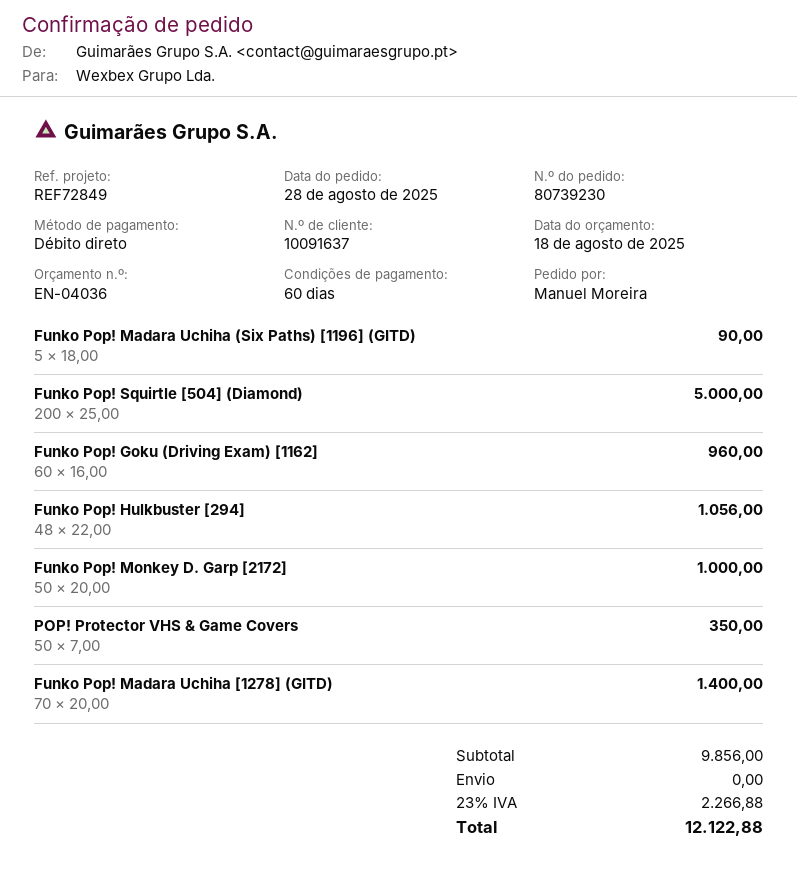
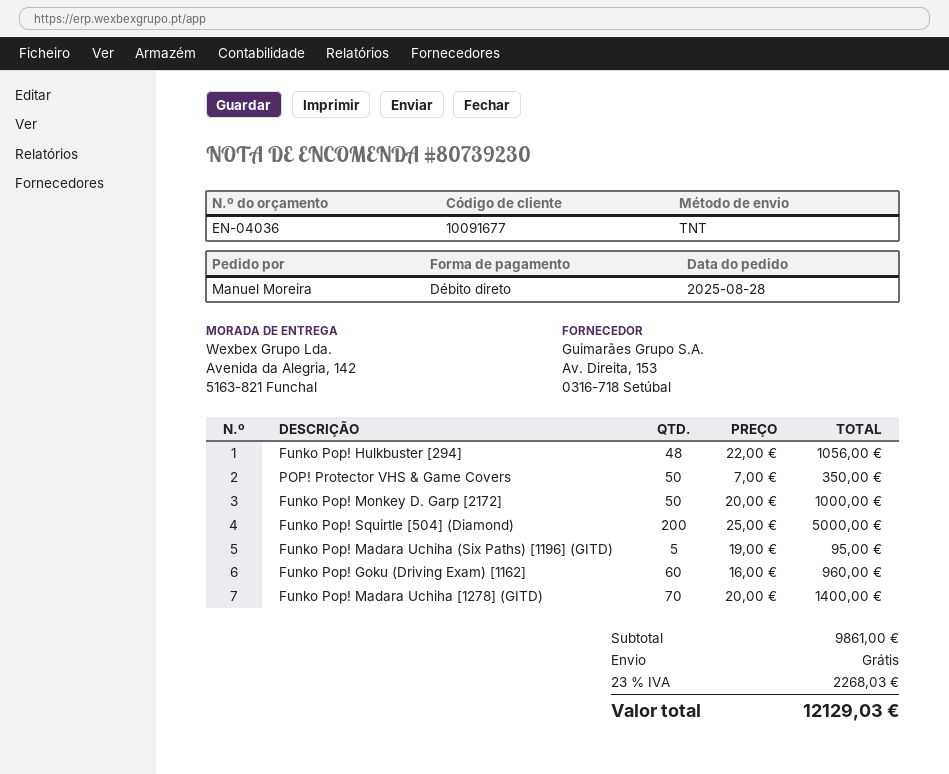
customer number: 10091637 -> 10091677
Funko Pop! Madara Uchiha (Six Paths) [1196] (GITD): 5 x 18.00 = 90.00 -> 5 x 19.00 = 95.00
subtotal: 9856.00 -> 9861.00
tax: 23% = 2266.88 -> 23% = 2268.03
total: 12122.88 -> 12129.03

